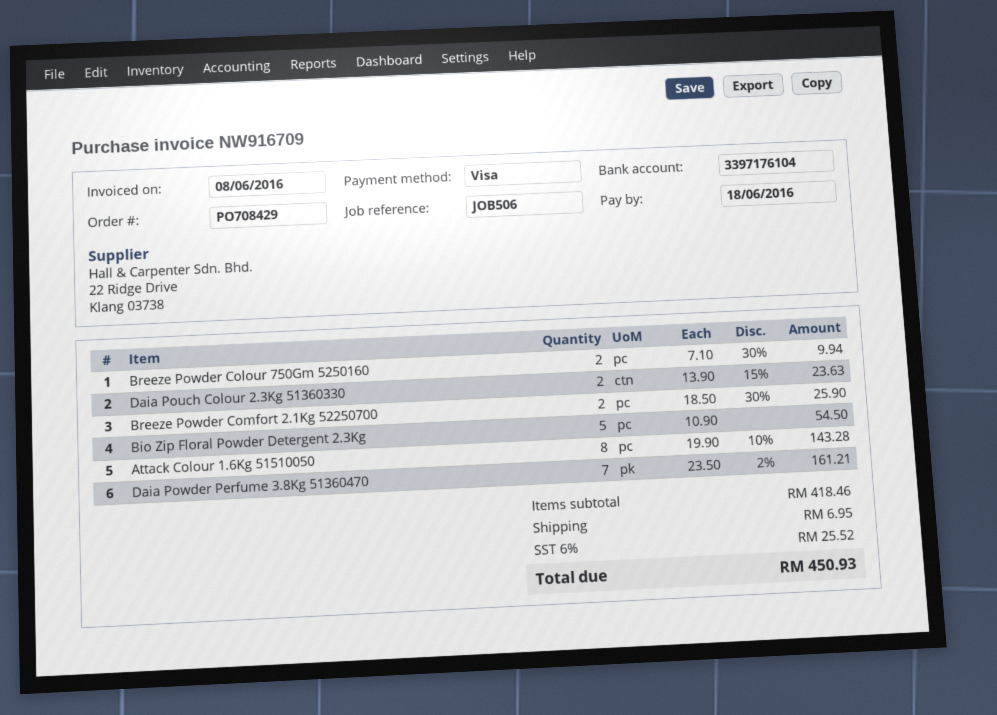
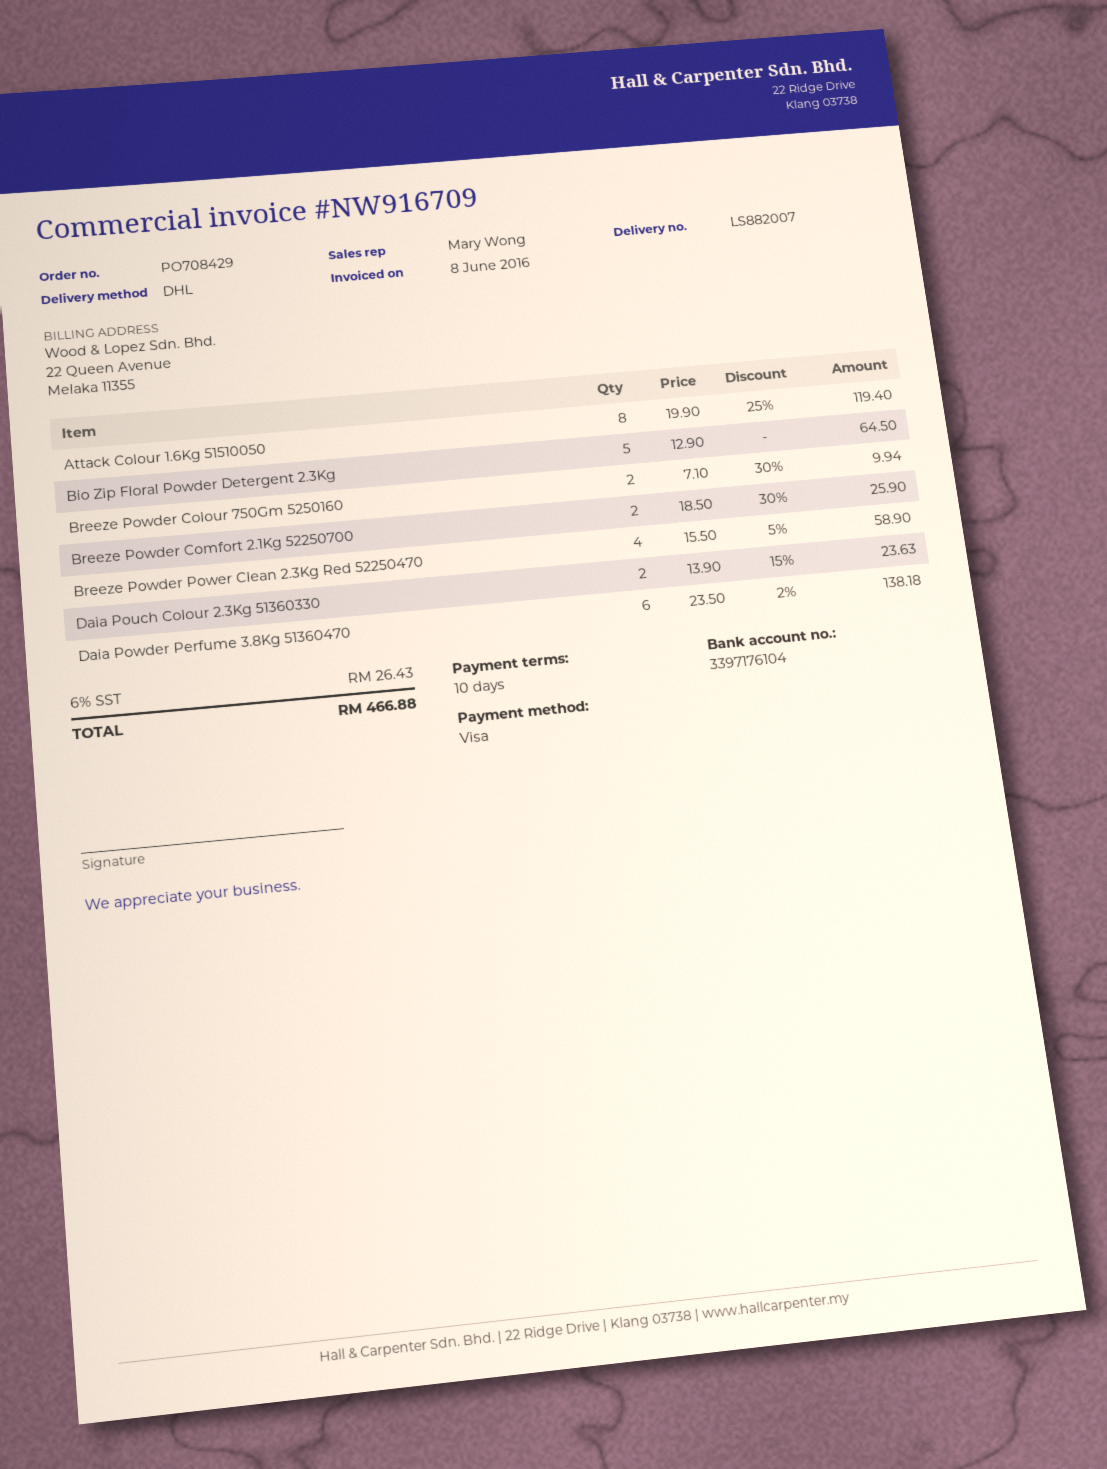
Bio Zip Floral Powder Detergent 2.3Kg: 5 x 10.90 = 54.50 -> 5 x 12.90 = 64.50
Attack Colour 1.6Kg 51510050: 8 x 19.90 - 10% = 143.28 -> 8 x 19.90 - 25% = 119.40
Daia Powder Perfume 3.8Kg 51360470: 7 x 23.50 - 2% = 161.21 -> 6 x 23.50 - 2% = 138.18
Breeze Powder Power Clean 2.3Kg Red 52250470: none -> 4 x 15.50 - 5% = 58.90
shipping: 6.95 -> none
tax: 6% = 25.52 -> 6% = 26.43
total: 450.93 -> 466.88

